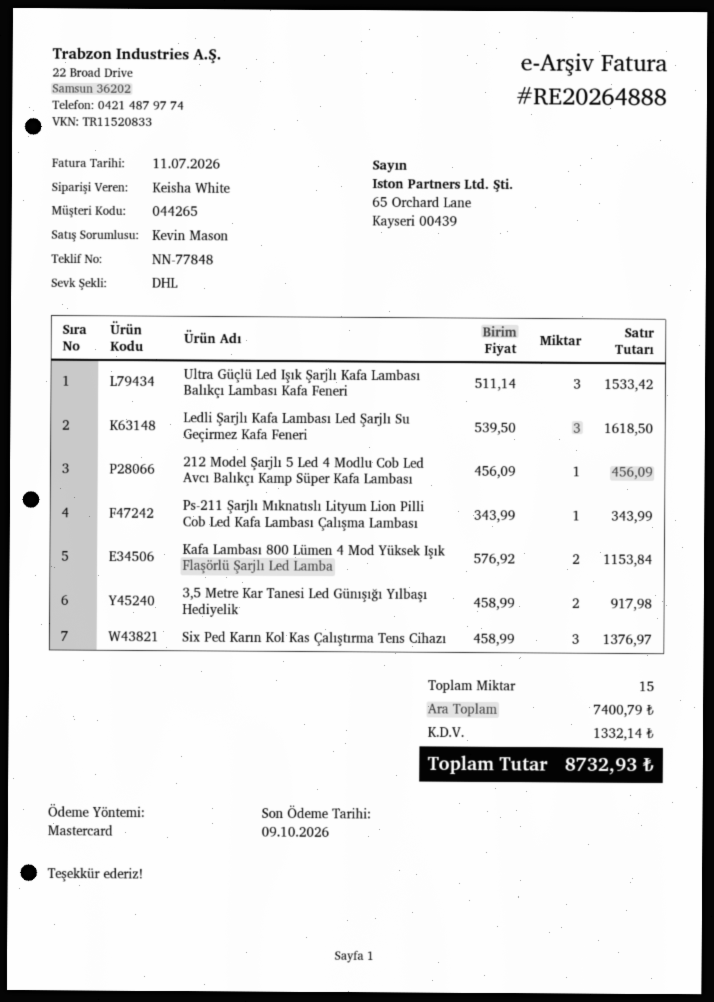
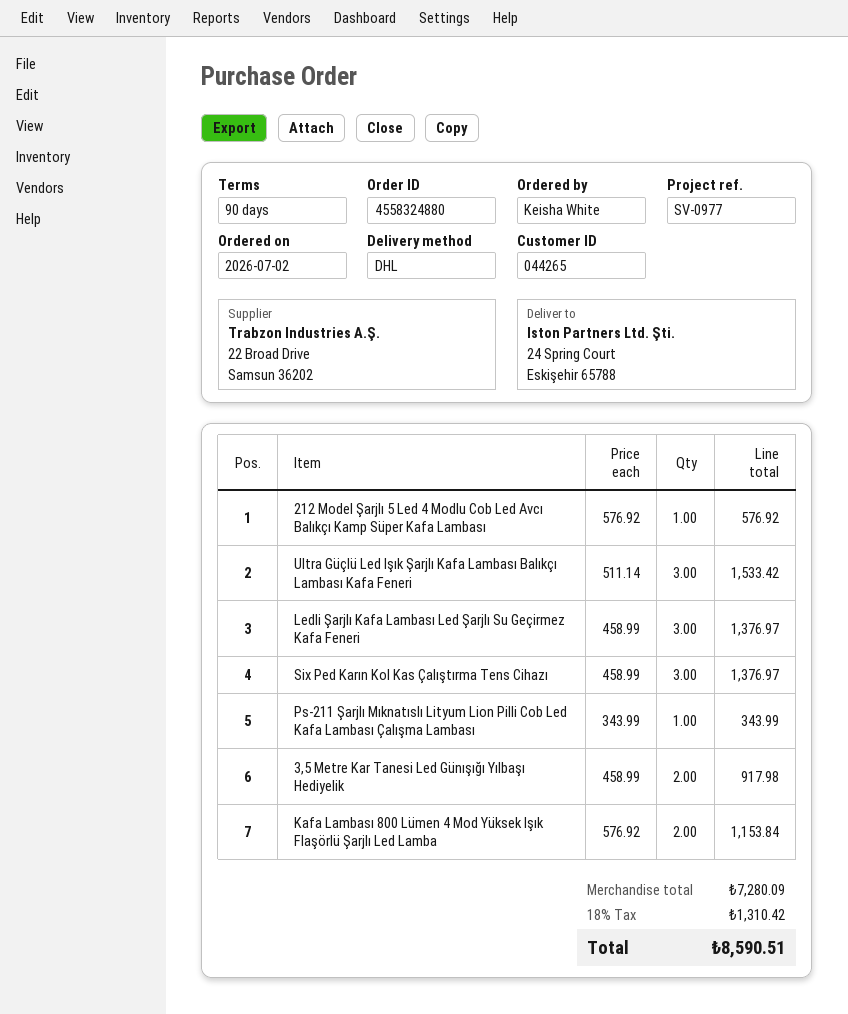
Ledli Şarjlı Kafa Lambası Led Şarjlı Su Geçirmez Kafa Feneri: 3 x 539.50 = 1618.50 -> 3 x 458.99 = 1376.97
212 Model Şarjlı 5 Led 4 Modlu Cob Led Avcı Balıkçı Kamp Süper Kafa Lambası: 1 x 456.09 = 456.09 -> 1 x 576.92 = 576.92
subtotal: 7400.79 -> 7280.09
tax: 1332.14 -> 1310.42
total: 8732.93 -> 8590.51

